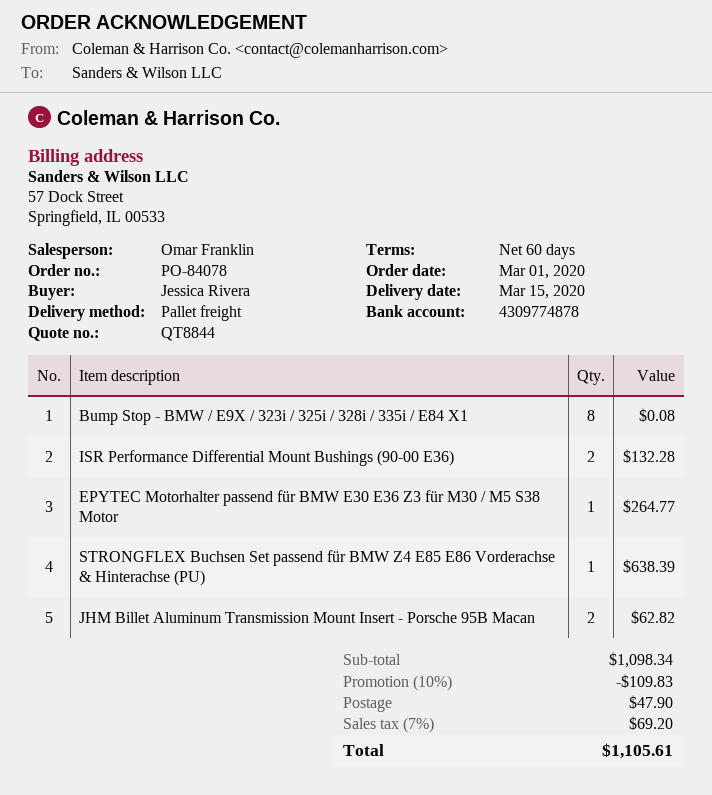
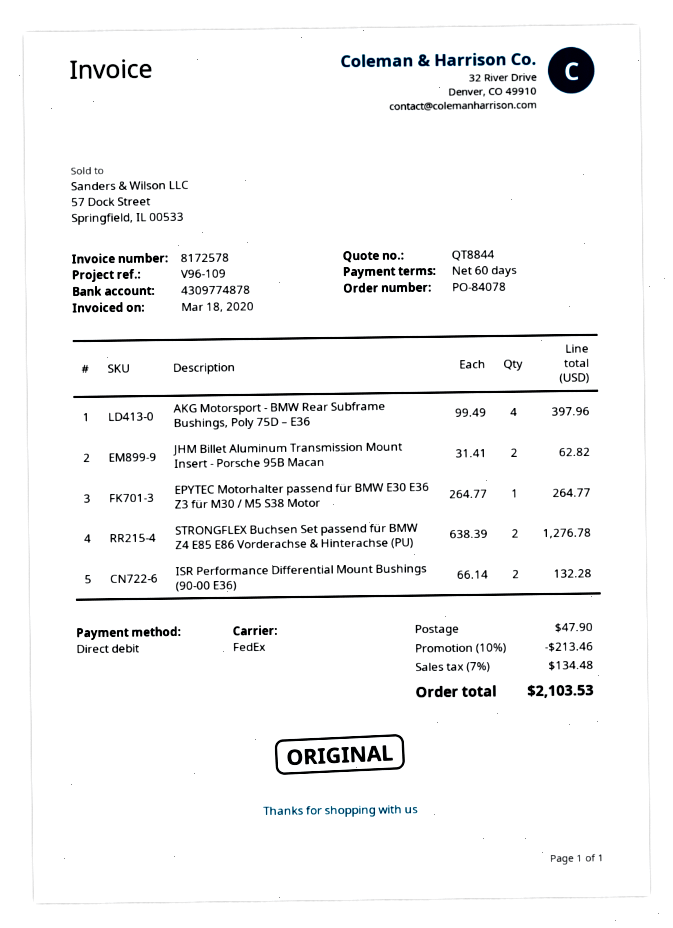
shipping method: pallet freight -> FedEx
Bump Stop - BMW / E9X / 323i / 325i / 328i / 335i / E84 X1: 8 for 0.08 -> none
STRONGFLEX Buchsen Set passend für BMW Z4 E85 E86 Vorderachse & Hinterachse (PU): 1 for 638.39 -> 2 for 1276.78
AKG Motorsport - BMW Rear Subframe Bushings, Poly 75D – E36: none -> 4 for 397.96
discount: 10% = 109.83 -> 10% = 213.46
tax: 7% = 69.20 -> 7% = 134.48
total: 1105.61 -> 2103.53

